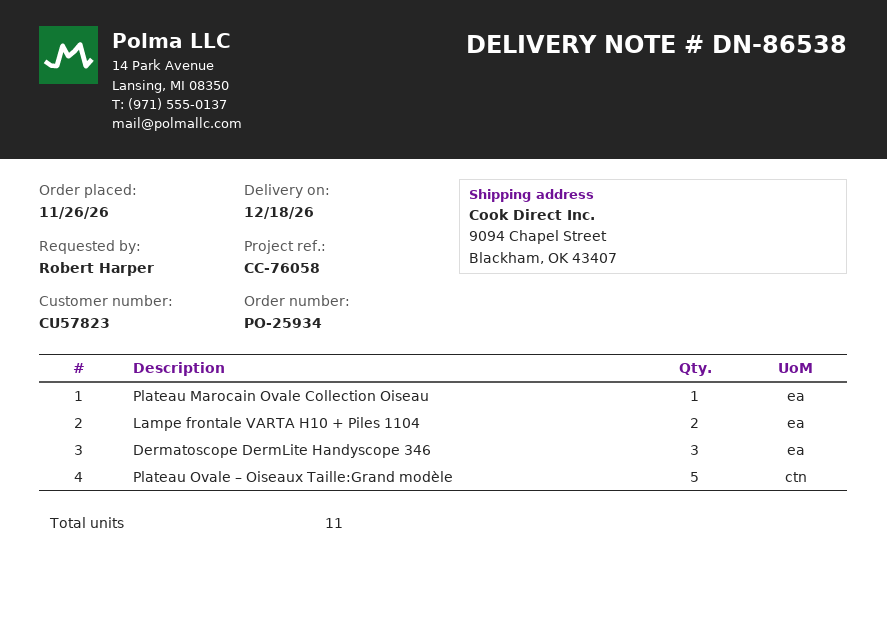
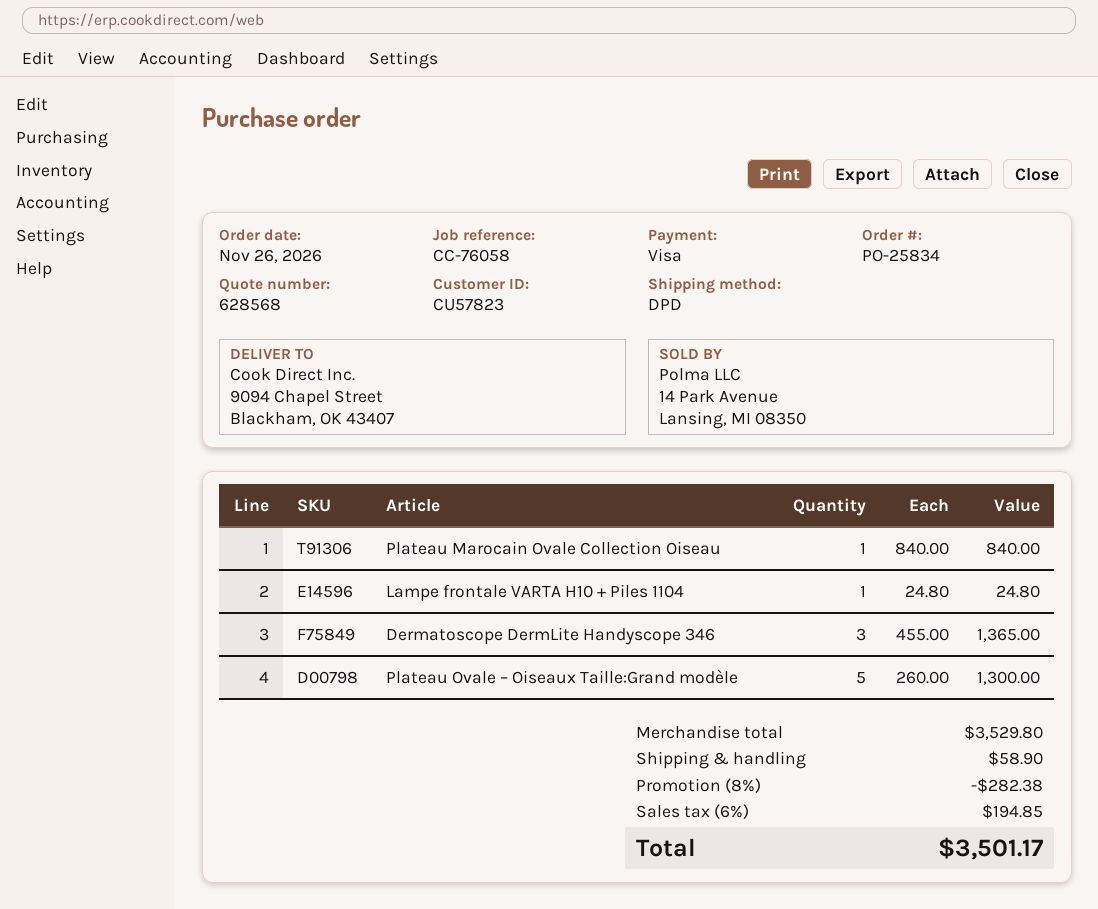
order number: PO-25934 -> PO-25834
Lampe frontale VARTA H10 + Piles 1104: 2 -> 1

